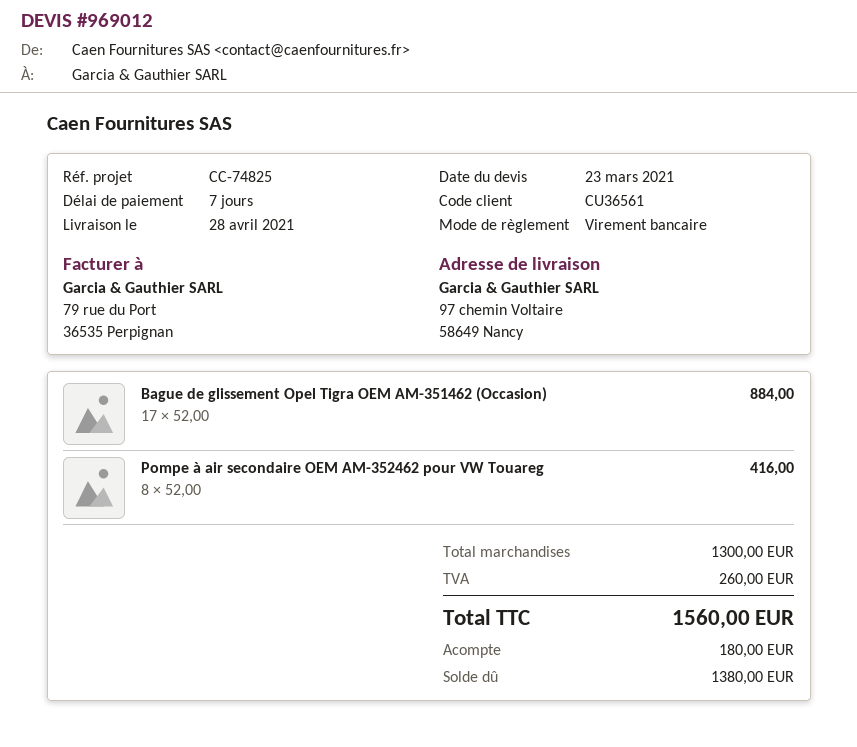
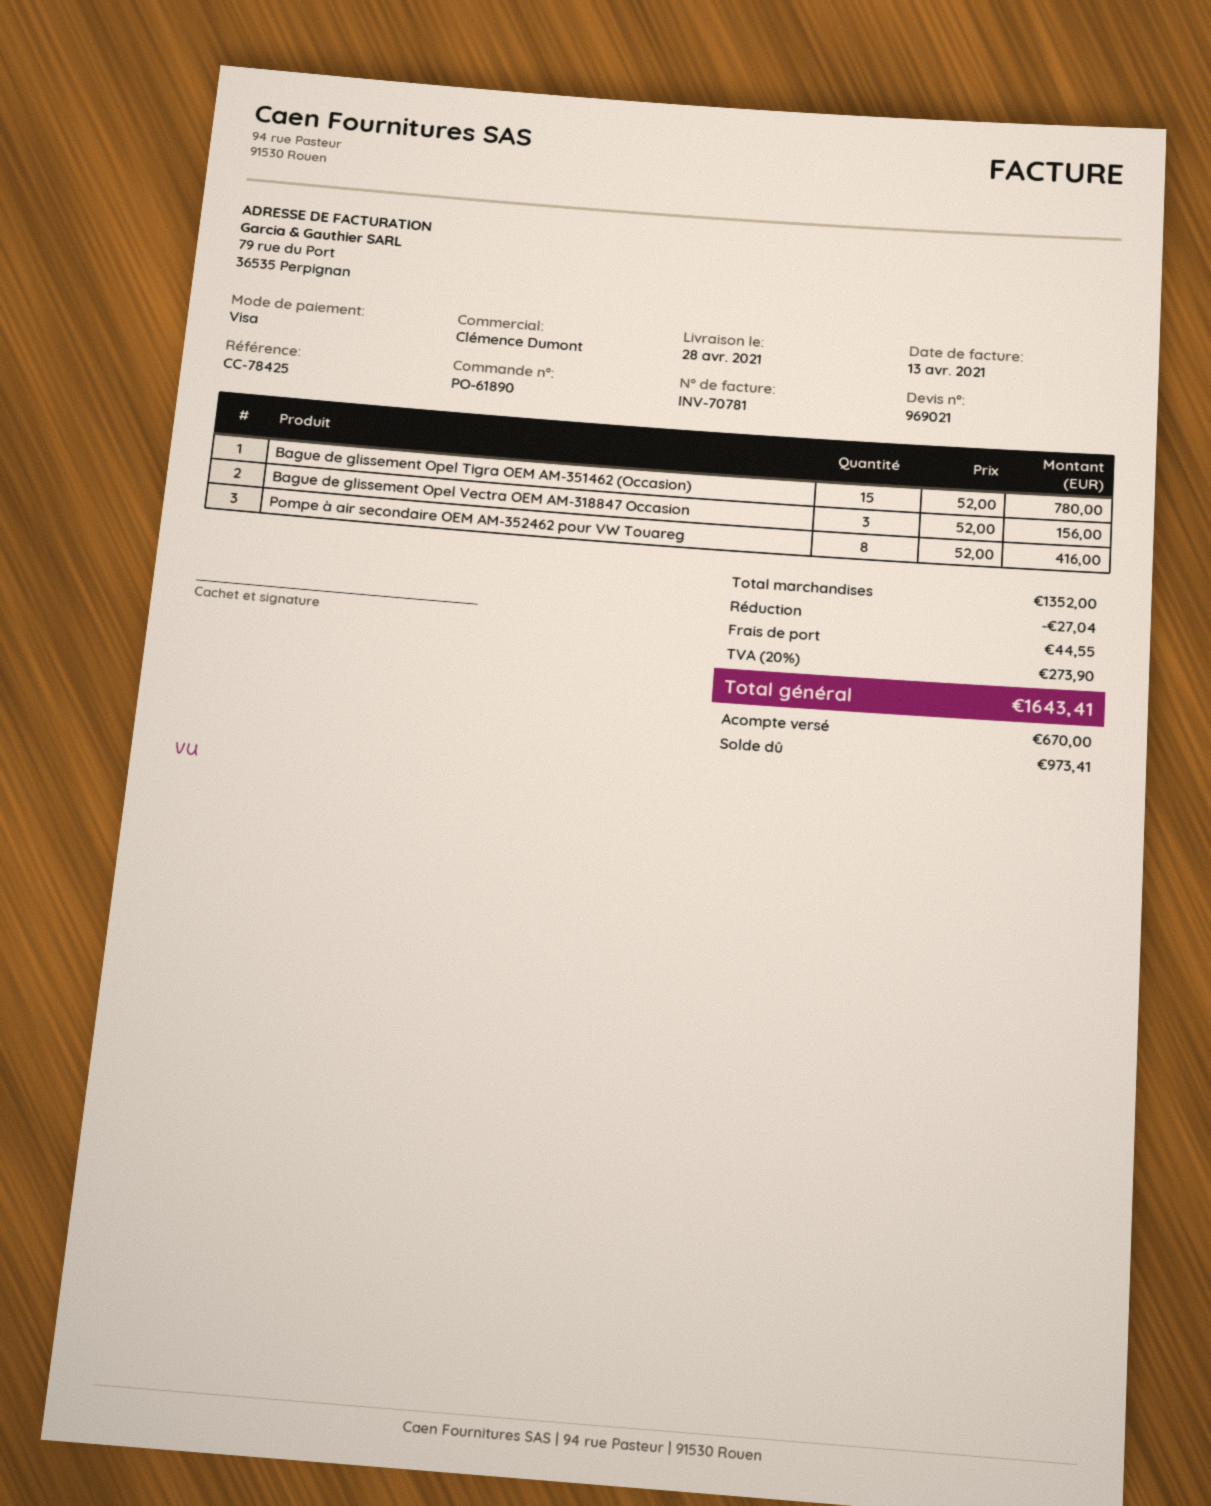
quote number: 969012 -> 969021
reference: CC-74825 -> CC-78425
payment method: bank transfer -> Visa
Bague de glissement Opel Tigra OEM AM-351462 (Occasion): 17 x 52.00 = 884.00 -> 15 x 52.00 = 780.00
Bague de glissement Opel Vectra OEM AM-318847 Occasion: none -> 3 x 52.00 = 156.00
subtotal: 1300.00 -> 1352.00
discount: none -> 27.04
shipping: none -> 44.55
tax: 260.00 -> 273.90
total: 1560.00 -> 1643.41
deposit: 180.00 -> 670.00
balance: 1380.00 -> 973.41

